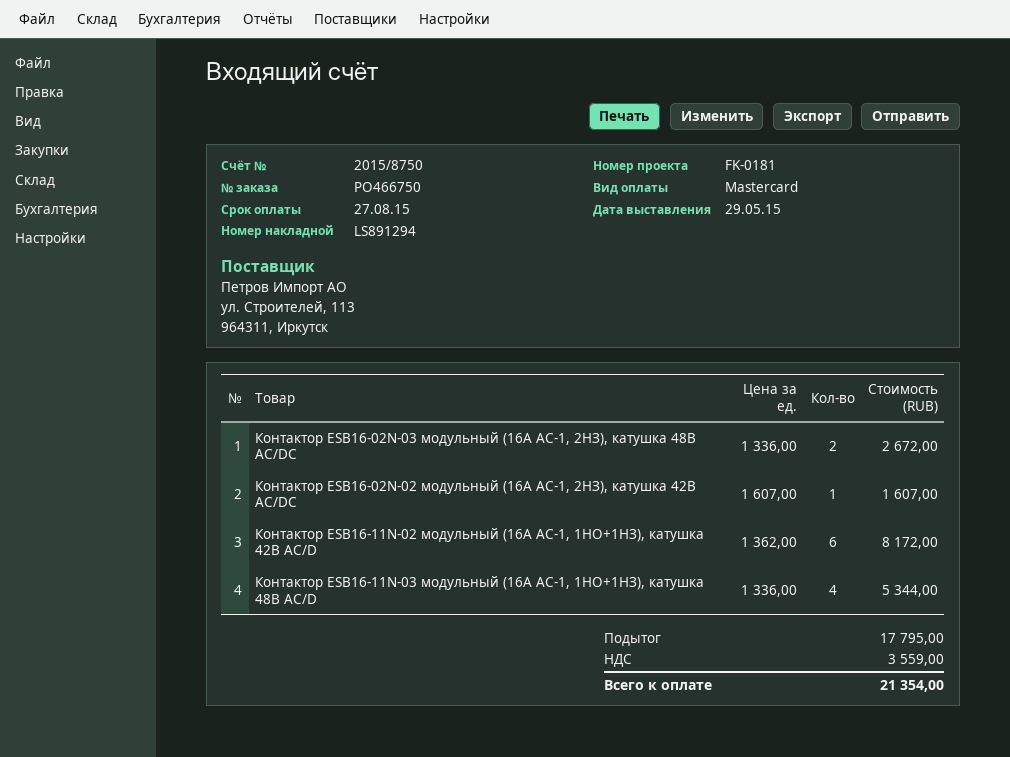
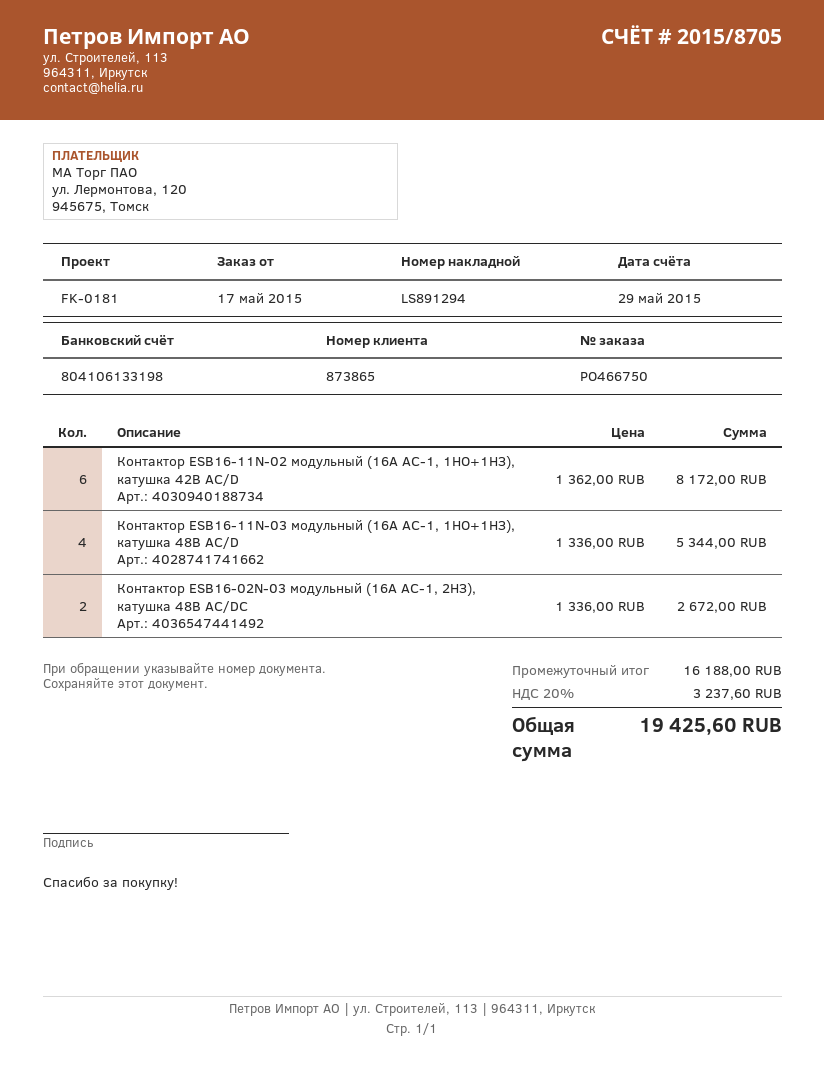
invoice number: 2015/8750 -> 2015/8705
Контактор ESB16-02N-02 модульный (16А АС-1, 2НЗ), катушка 42В AC/DC: 1 x 1607.00 = 1607.00 -> none
subtotal: 17795.00 -> 16188.00
tax: 3559.00 -> 3237.60
total: 21354.00 -> 19425.60

